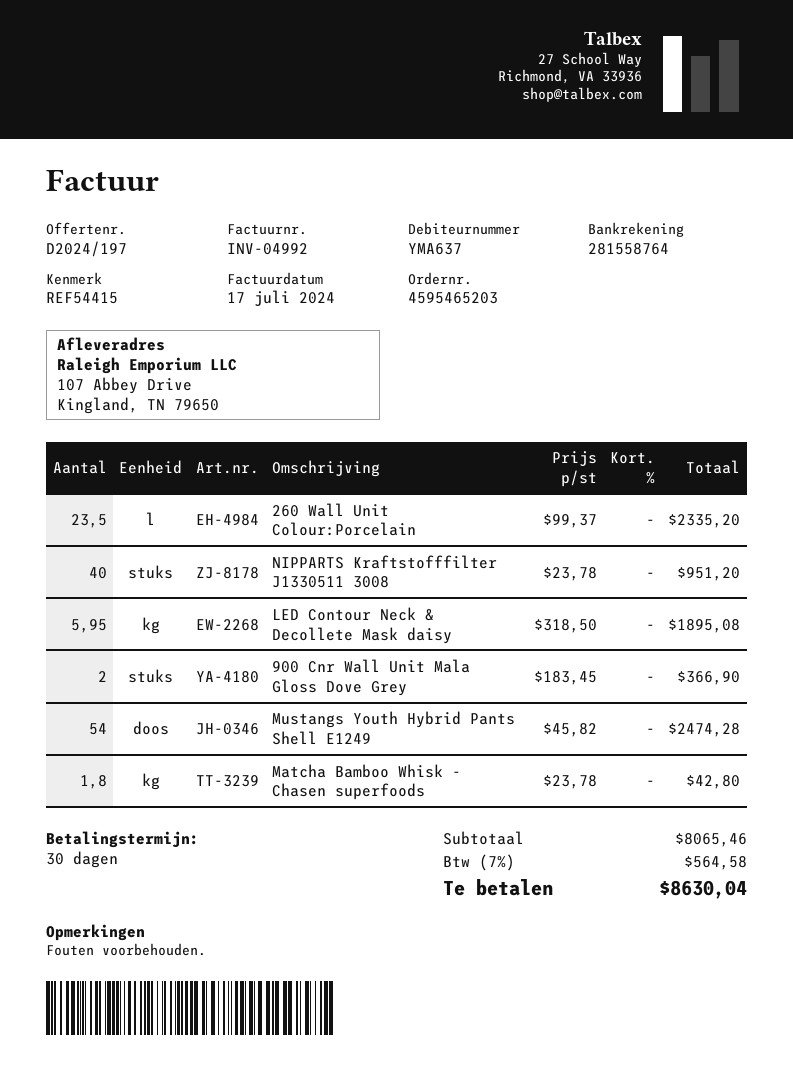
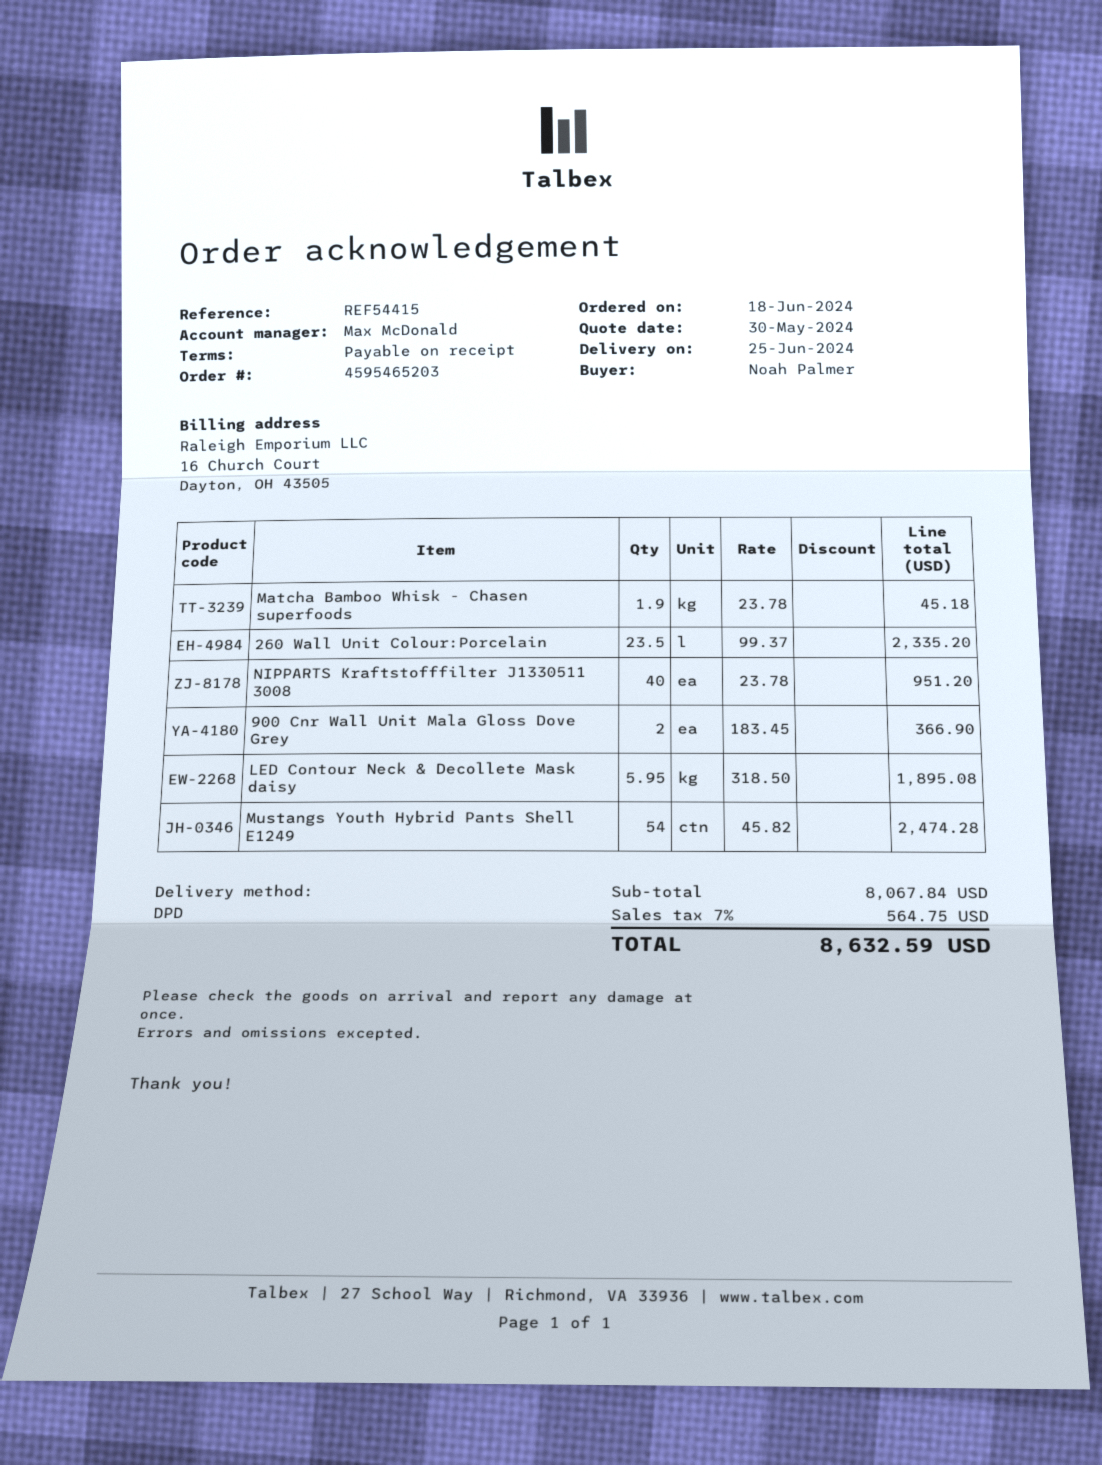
payment terms: 30 days -> on receipt
Matcha Bamboo Whisk - Chasen superfoods: 1.8 x 23.78 = 42.80 -> 1.9 x 23.78 = 45.18
subtotal: 8065.46 -> 8067.84
tax: 7% = 564.58 -> 7% = 564.75
total: 8630.04 -> 8632.59

